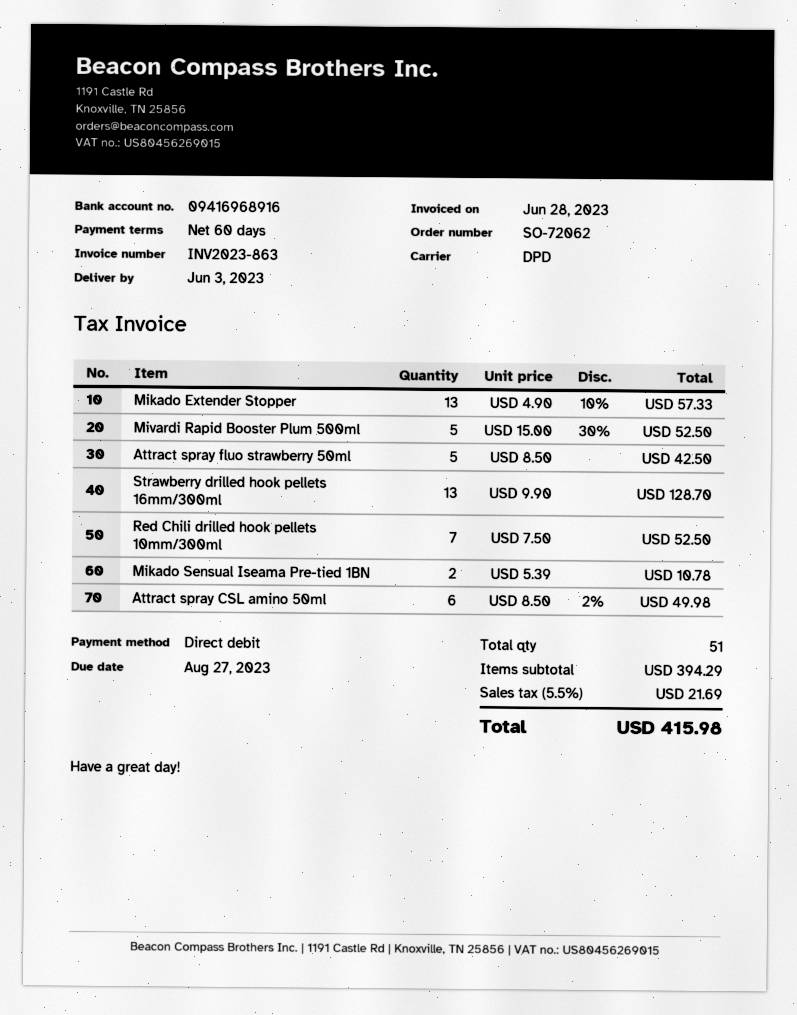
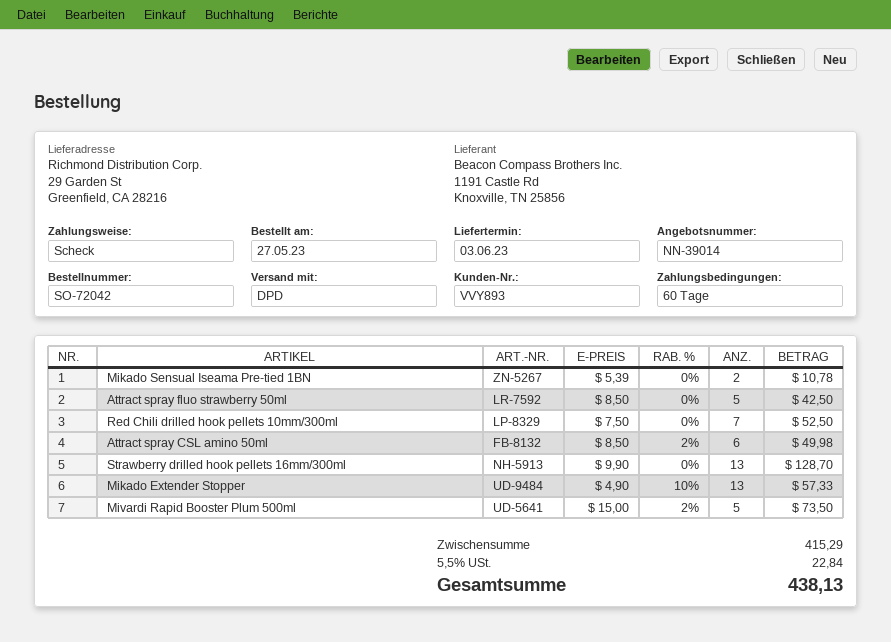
order number: SO-72062 -> SO-72042
payment method: direct debit -> cheque
Mivardi Rapid Booster Plum 500ml: 5 x 15.00 - 30% = 52.50 -> 5 x 15.00 - 2% = 73.50
subtotal: 394.29 -> 415.29
tax: 5.5% = 21.69 -> 5.5% = 22.84
total: 415.98 -> 438.13

